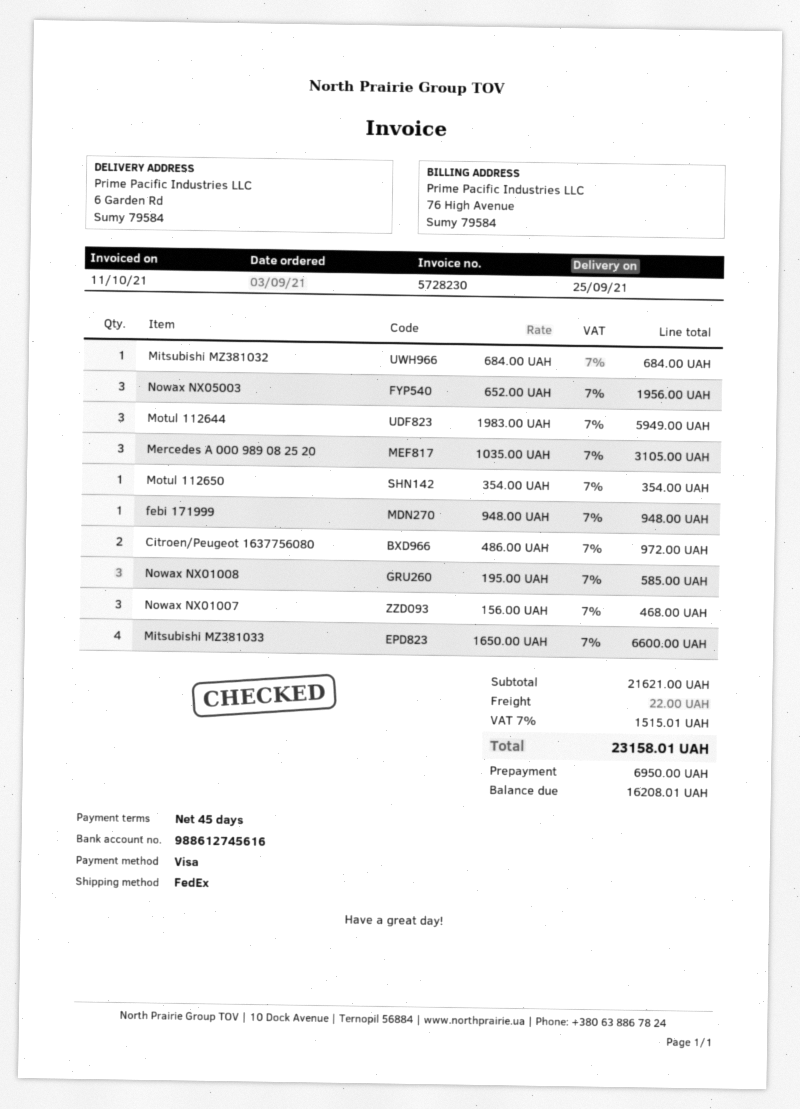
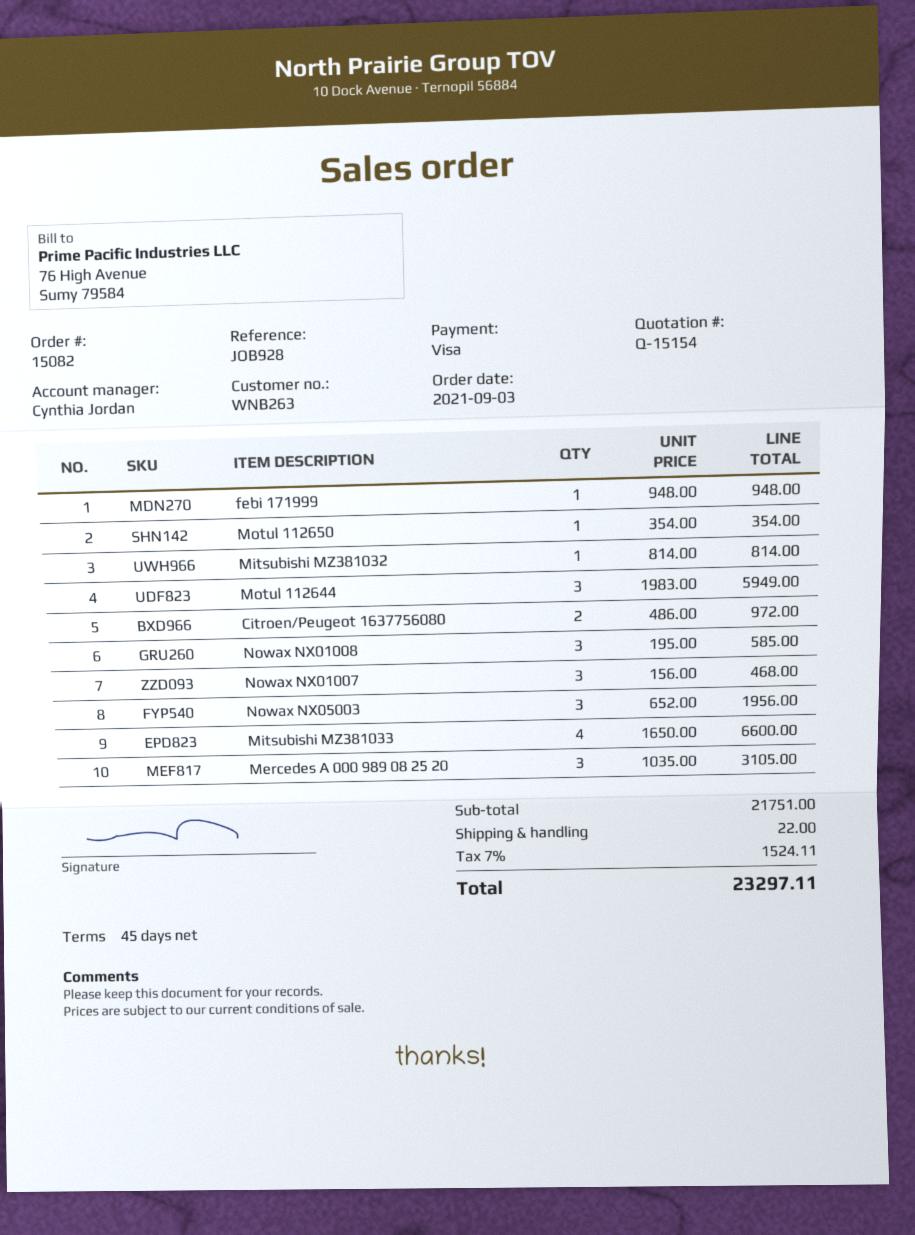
Mitsubishi MZ381032: 1 x 684.00 = 684.00 -> 1 x 814.00 = 814.00
subtotal: 21621.00 -> 21751.00
tax: 7% = 1515.01 -> 7% = 1524.11
total: 23158.01 -> 23297.11

